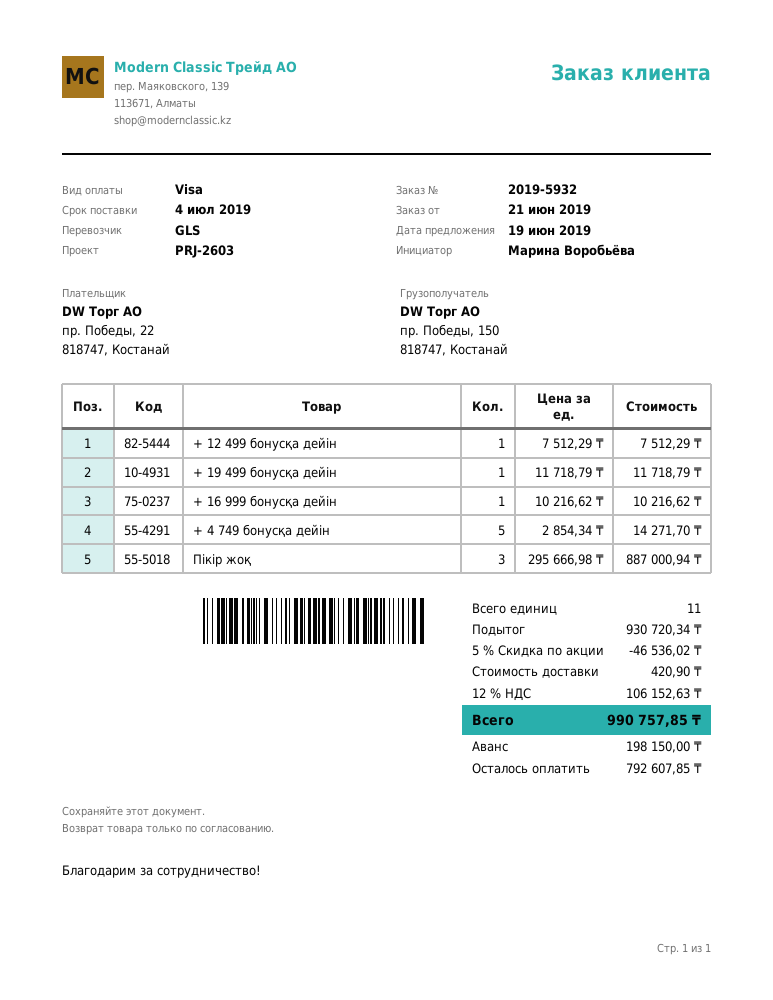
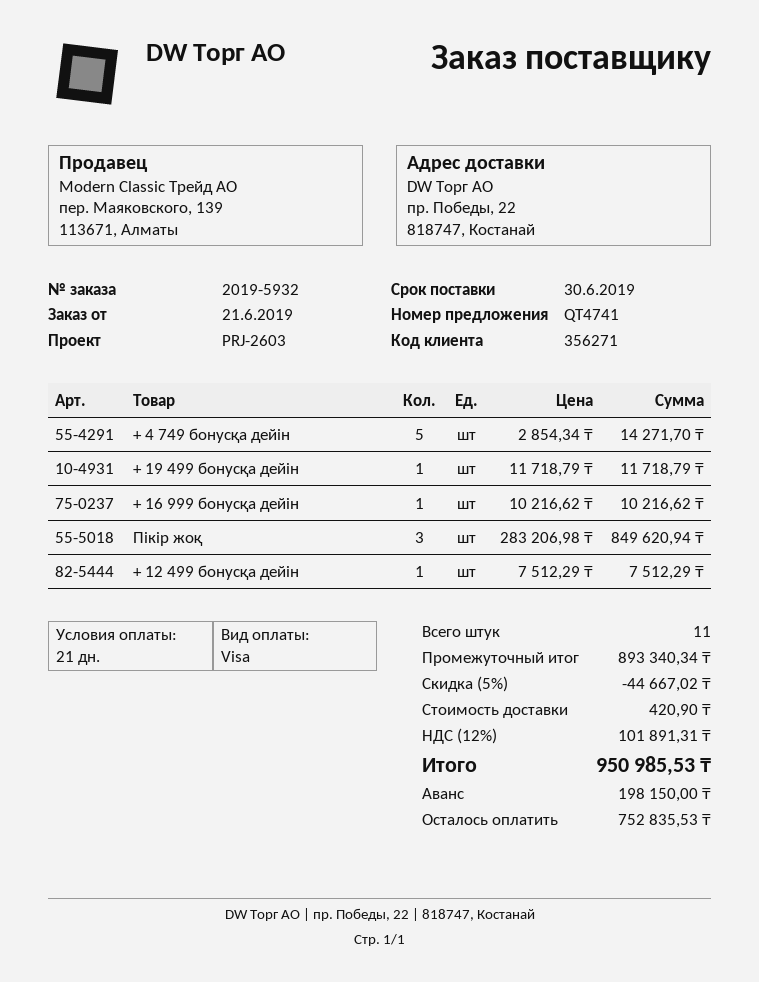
delivery date: 2019-07-04 -> 2019-06-30
ship to: пр. Победы, 150, 818747, Костанай -> пр. Победы, 22, 818747, Костанай
Пікір жоқ: 3 x 295666.98 = 887000.94 -> 3 x 283206.98 = 849620.94
subtotal: 930720.34 -> 893340.34
discount: 5% = 46536.02 -> 5% = 44667.02
tax: 12% = 106152.63 -> 12% = 101891.31
total: 990757.85 -> 950985.53
balance: 792607.85 -> 752835.53

